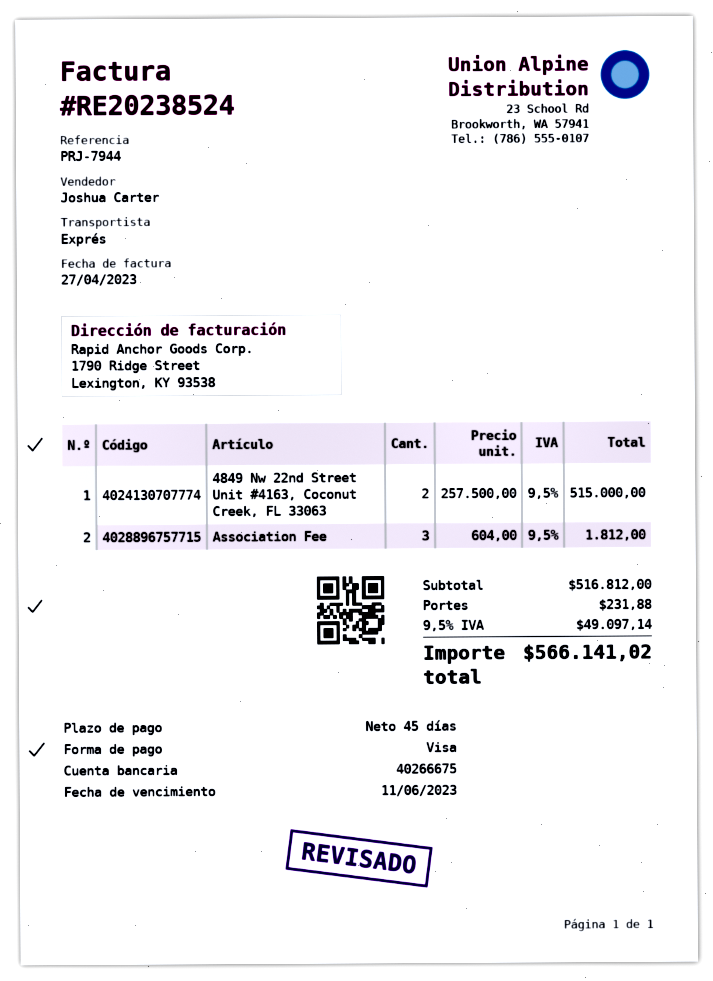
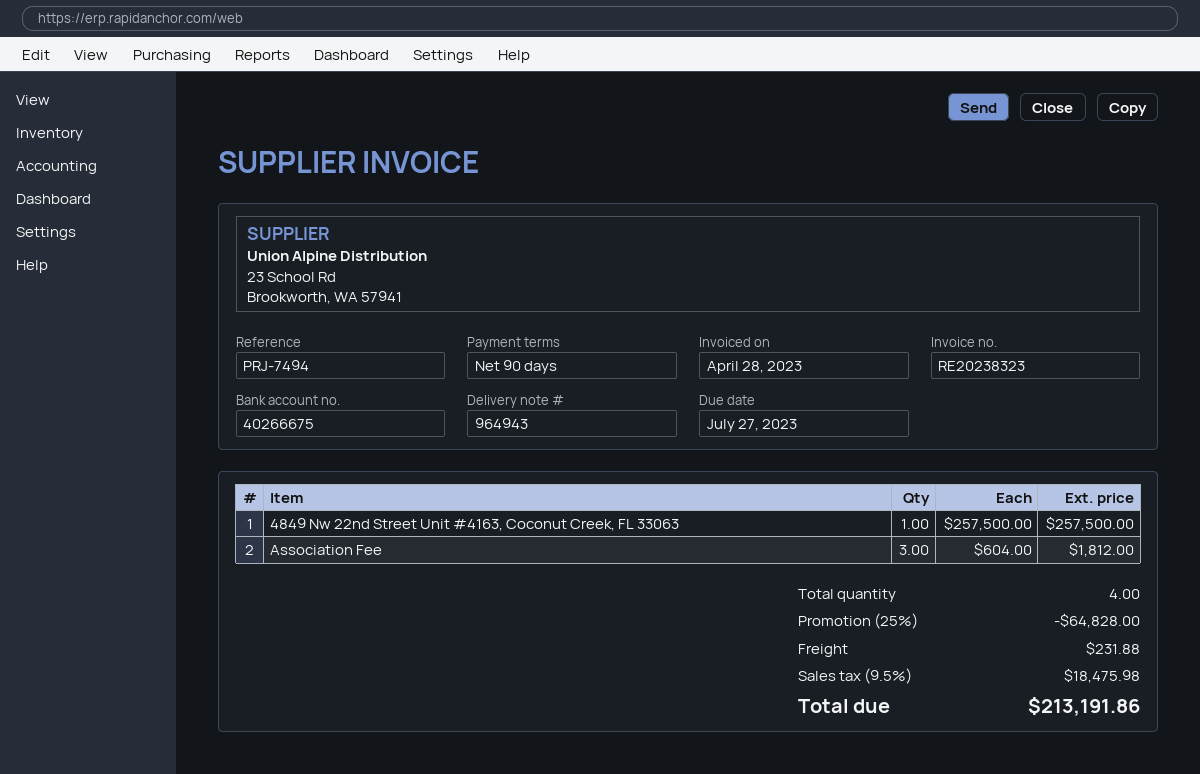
invoice number: RE20238524 -> RE20238323
invoice date: 2023-04-27 -> 2023-04-28
payment terms: 45 days -> 90 days
due date: 2023-06-11 -> 2023-07-27
reference: PRJ-7944 -> PRJ-7494
4849 Nw 22nd Street Unit #4163, Coconut Creek, FL 33063: 2 x 257500.00 = 515000.00 -> 1 x 257500.00 = 257500.00
discount: none -> 25% = 64828.00
tax: 9.5% = 49097.14 -> 9.5% = 18475.98
total: 566141.02 -> 213191.86

